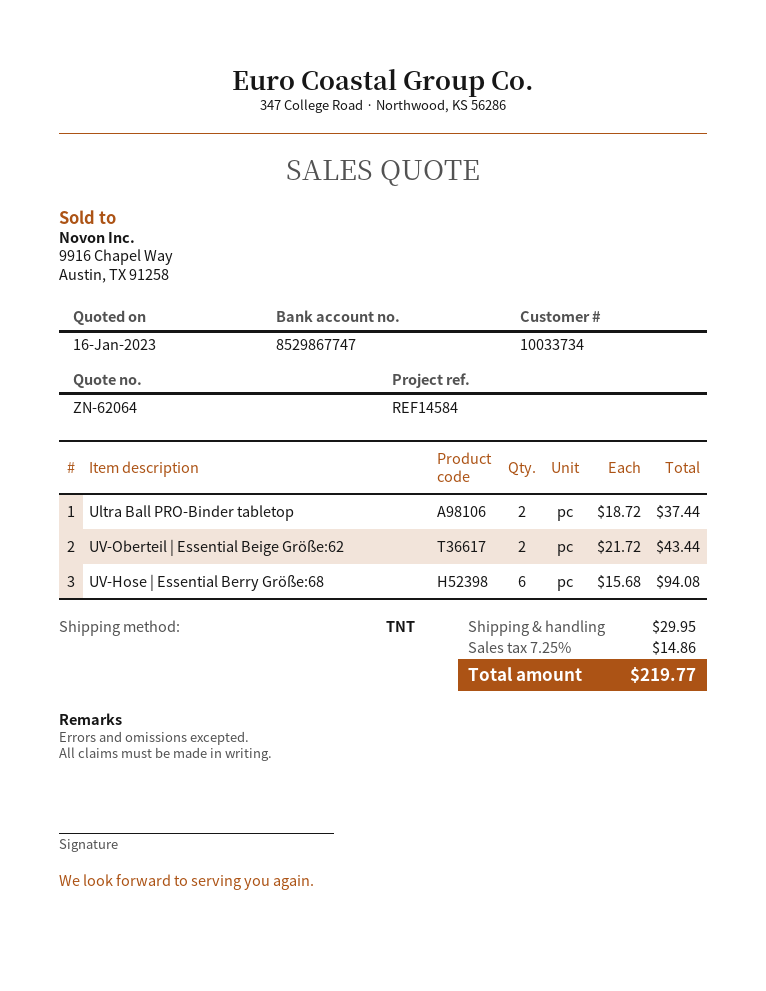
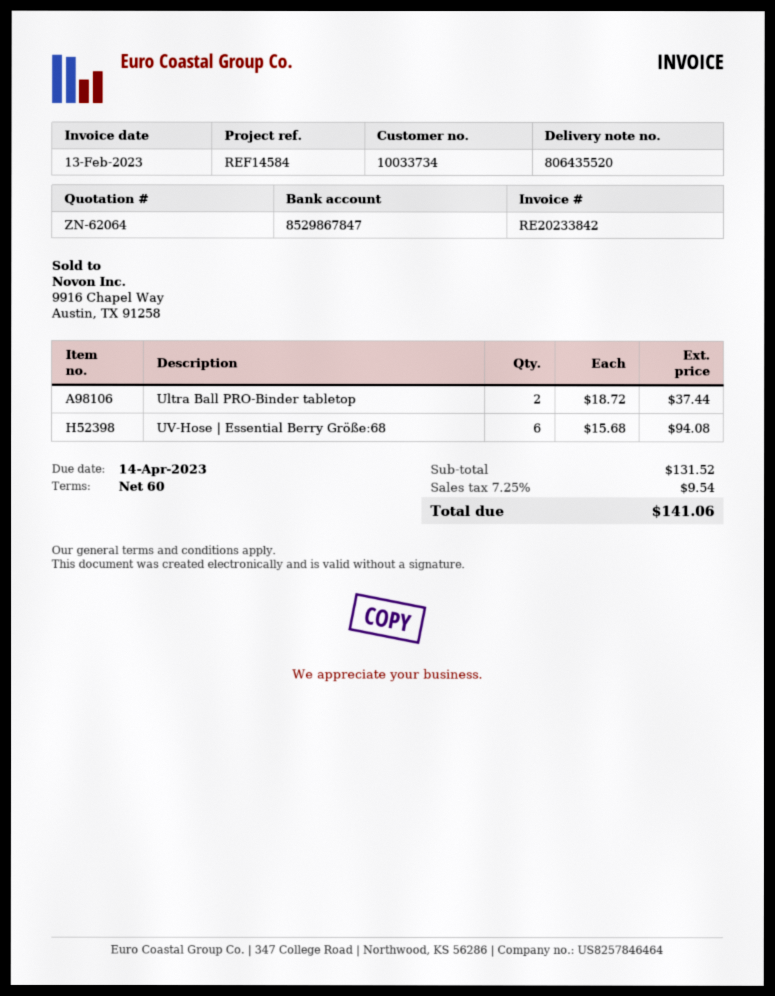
bank account: 8529867747 -> 8529867847
UV-Oberteil | Essential Beige Größe:62: 2 x 21.72 = 43.44 -> none
shipping: 29.95 -> none
tax: 7.25% = 14.86 -> 7.25% = 9.54
total: 219.77 -> 141.06

